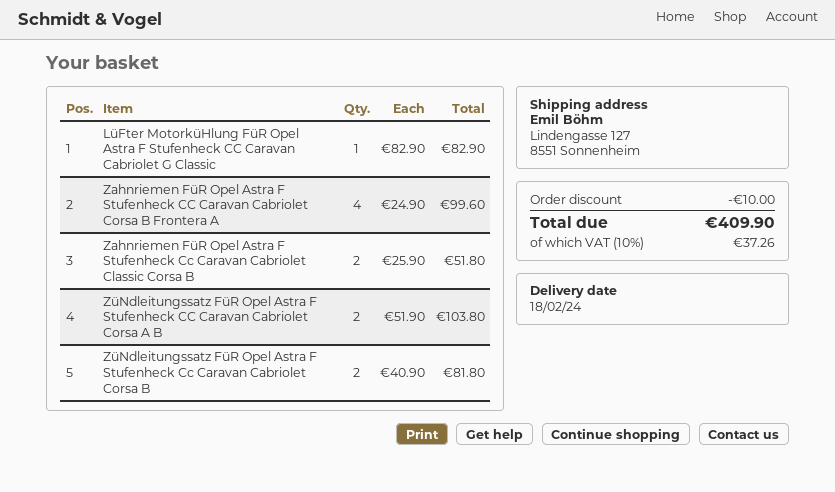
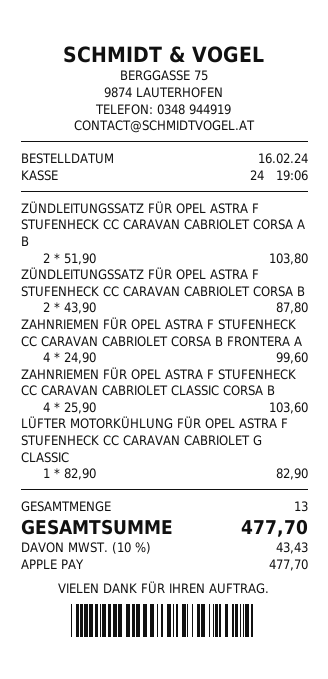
Zahnriemen FüR Opel Astra F Stufenheck Cc Caravan Cabriolet Classic Corsa B: 2 x 25.90 = 51.80 -> 4 x 25.90 = 103.60
ZüNdleitungssatz FüR Opel Astra F Stufenheck Cc Caravan Cabriolet Corsa B: 2 x 40.90 = 81.80 -> 2 x 43.90 = 87.80
discount: 10.00 -> none
tax: 10% = 37.26 -> 10% = 43.43
total: 409.90 -> 477.70

